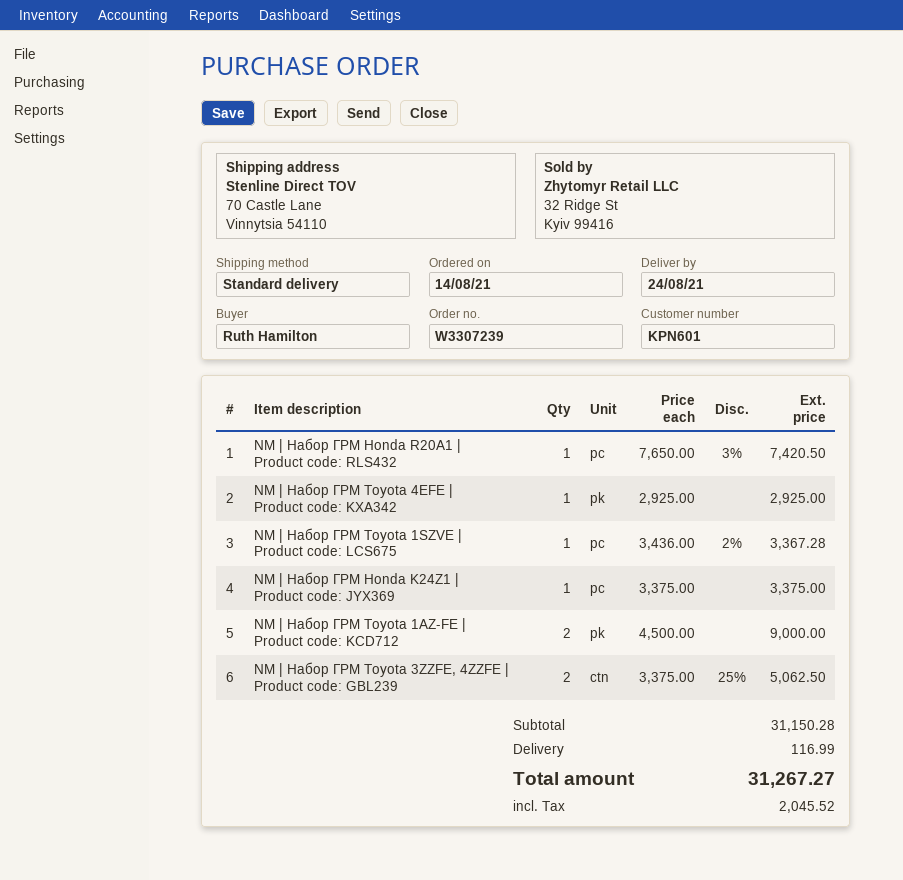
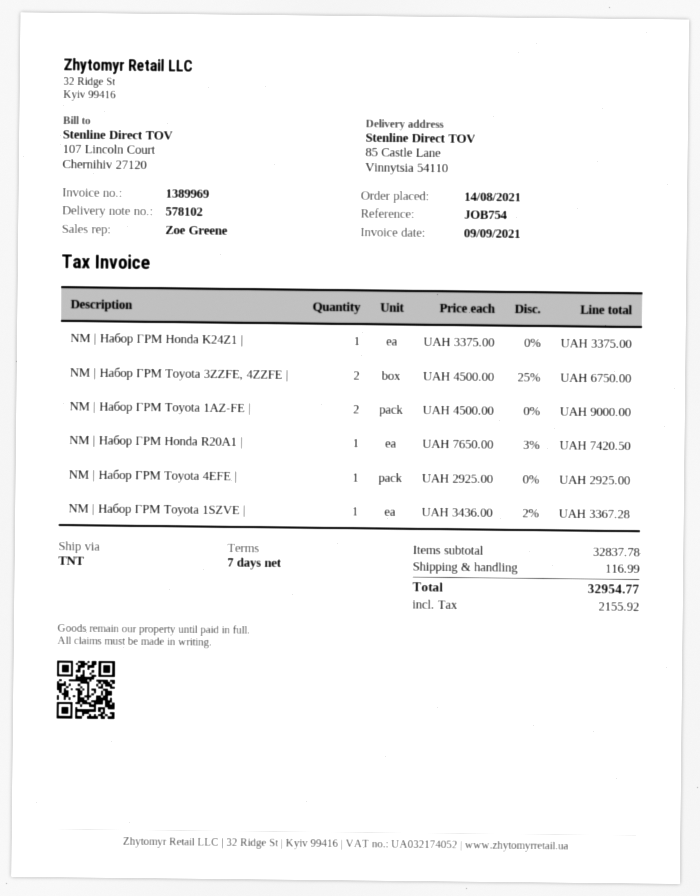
shipping method: standard -> TNT
ship to: 70 Castle Lane, Vinnytsia 54110 -> 85 Castle Lane, Vinnytsia 54110
NM | Набор ГРМ Toyota 3ZZFE, 4ZZFE |: 2 x 3375.00 - 25% = 5062.50 -> 2 x 4500.00 - 25% = 6750.00
subtotal: 31150.28 -> 32837.78
tax: 2045.52 -> 2155.92
total: 31267.27 -> 32954.77

